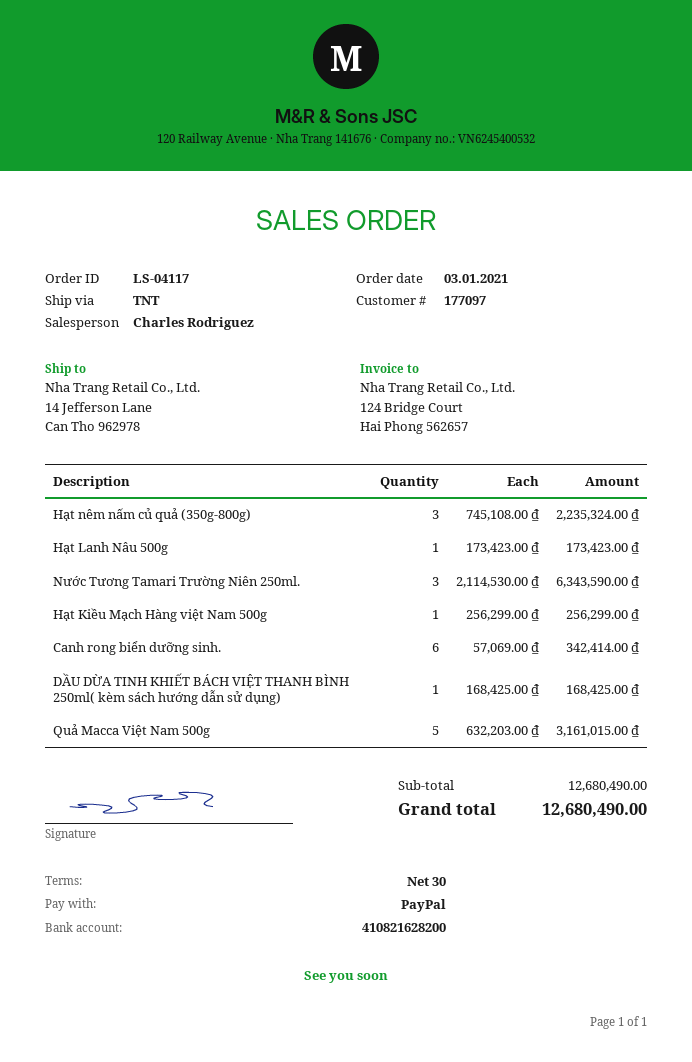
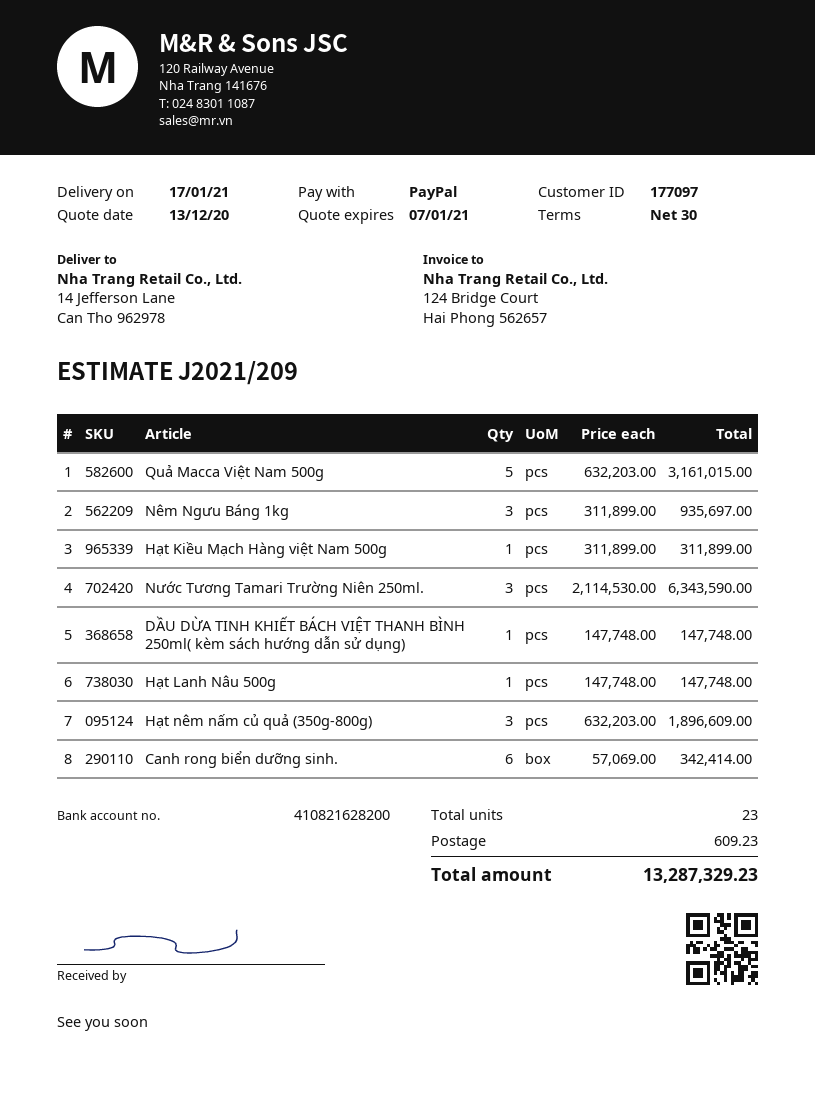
Hạt nêm nấm củ quả (350g-800g): 3 x 745108.00 = 2235324.00 -> 3 x 632203.00 = 1896609.00
Hạt Lanh Nâu 500g: 1 x 173423.00 = 173423.00 -> 1 x 147748.00 = 147748.00
Hạt Kiều Mạch Hàng việt Nam 500g: 1 x 256299.00 = 256299.00 -> 1 x 311899.00 = 311899.00
DẦU DỪA TINH KHIẾT BÁCH VIỆT THANH BÌNH 250ml( kèm sách hướng dẫn sử dụng): 1 x 168425.00 = 168425.00 -> 1 x 147748.00 = 147748.00
Nêm Ngưu Báng 1kg: none -> 3 x 311899.00 = 935697.00
shipping: none -> 609.23
total: 12680490.00 -> 13287329.23

